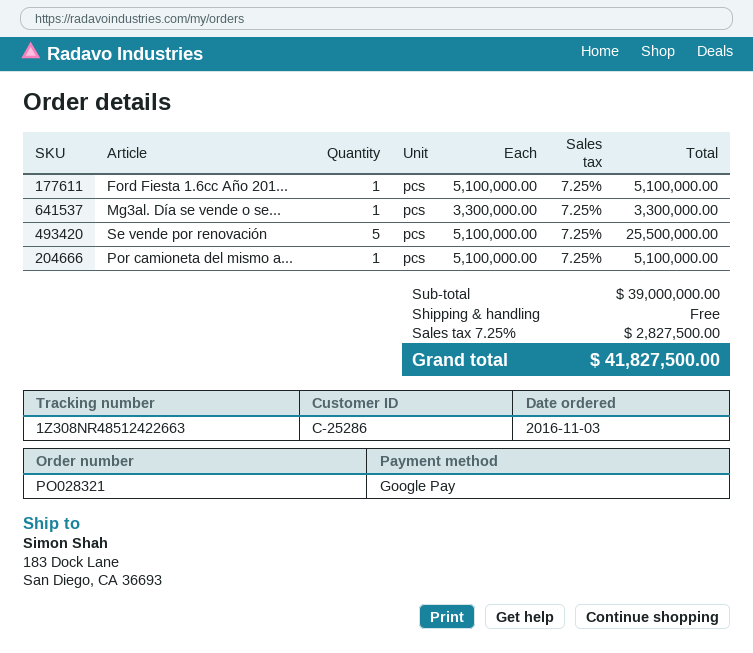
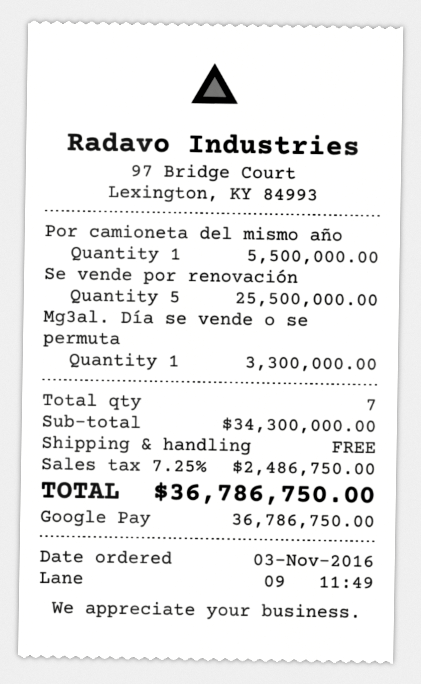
Ford Fiesta 1.6cc Año 201...: 1 for 5100000.00 -> none
Por camioneta del mismo a...: 1 for 5100000.00 -> 1 for 5500000.00
subtotal: 39000000.00 -> 34300000.00
tax: 7.25% = 2827500.00 -> 7.25% = 2486750.00
total: 41827500.00 -> 36786750.00

